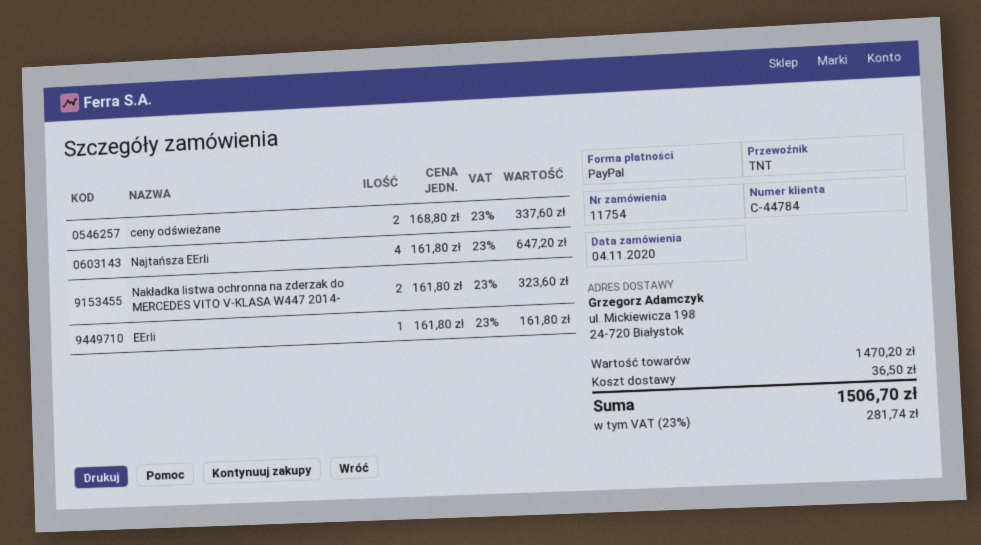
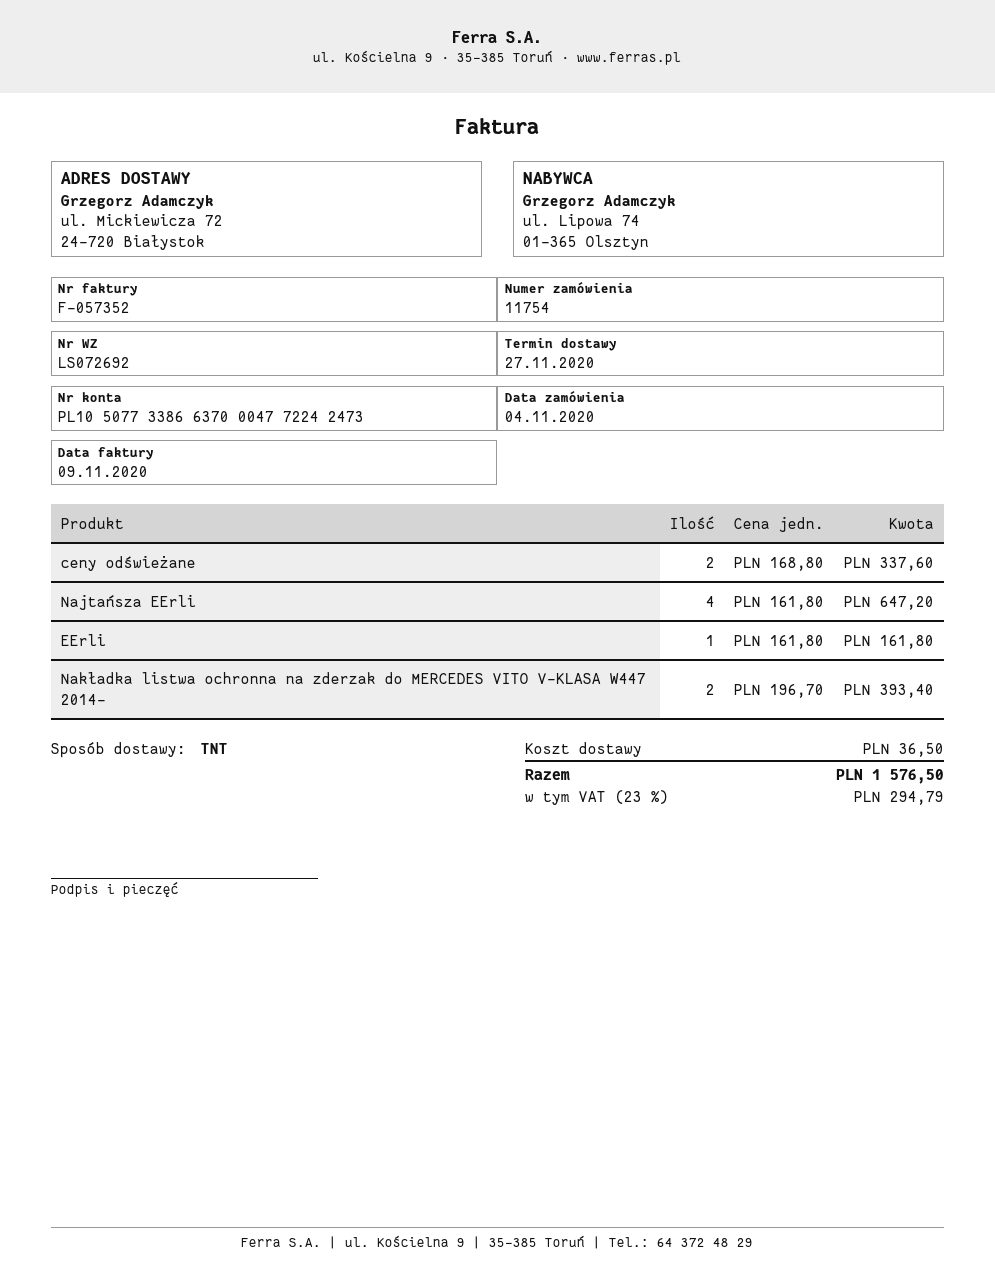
ship to: ul. Mickiewicza 198, 24-720 Białystok -> ul. Mickiewicza 72, 24-720 Białystok
Nakładka listwa ochronna na zderzak do MERCEDES VITO V-KLASA W447 2014-: 2 x 161.80 = 323.60 -> 2 x 196.70 = 393.40
tax: 23% = 281.74 -> 23% = 294.79
total: 1506.70 -> 1576.50

